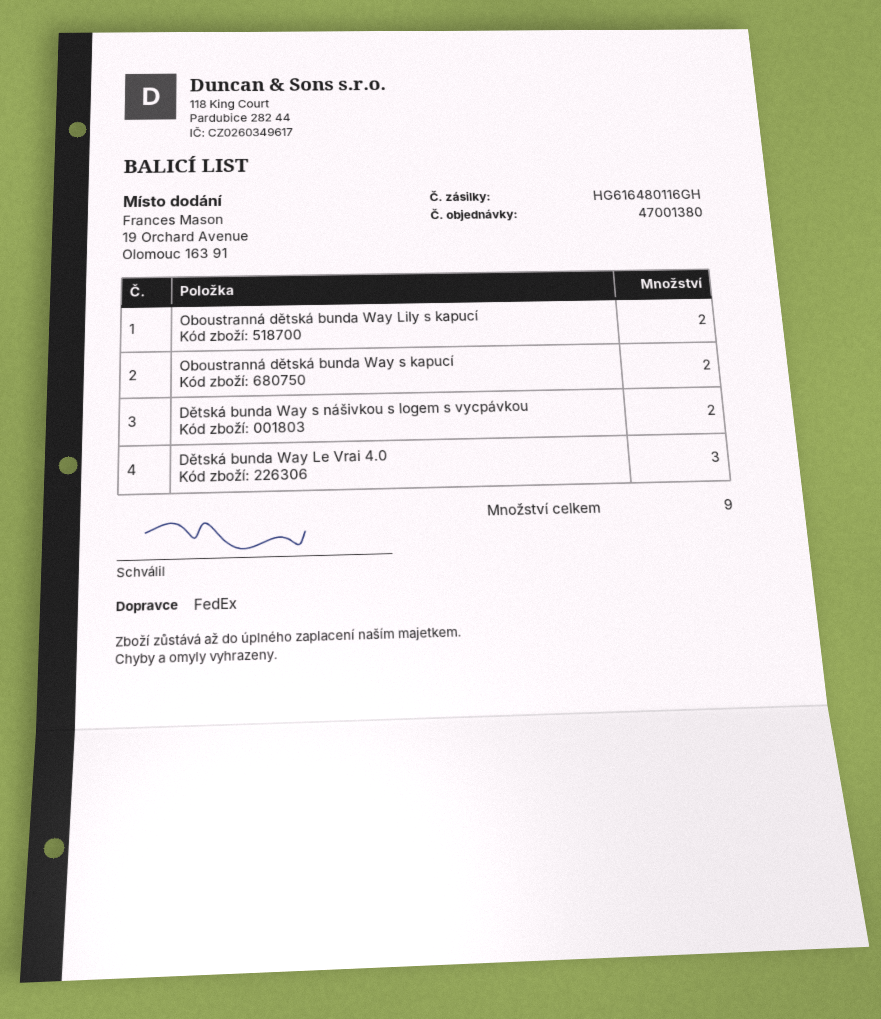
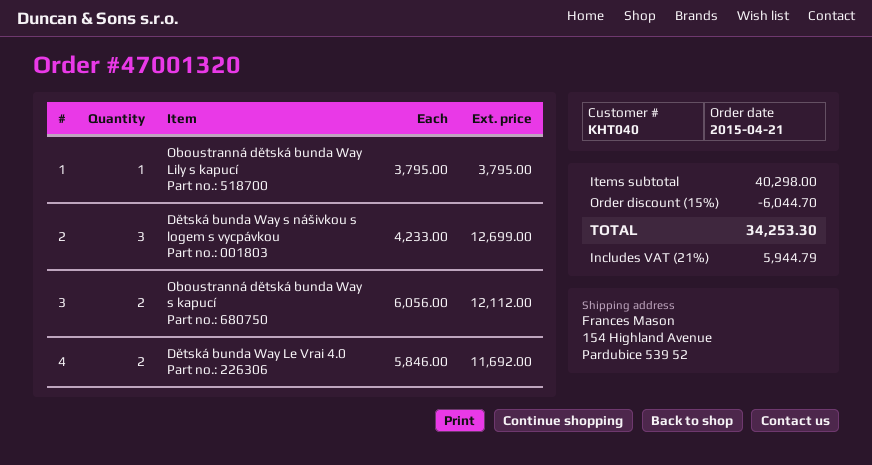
order number: 47001380 -> 47001320
ship to: 19 Orchard Avenue, Olomouc 163 91 -> 154 Highland Avenue, Pardubice 539 52
Oboustranná dětská bunda Way Lily s kapucí: 2 -> 1
Dětská bunda Way s nášivkou s logem s vycpávkou: 2 -> 3
Dětská bunda Way Le Vrai 4.0: 3 -> 2

